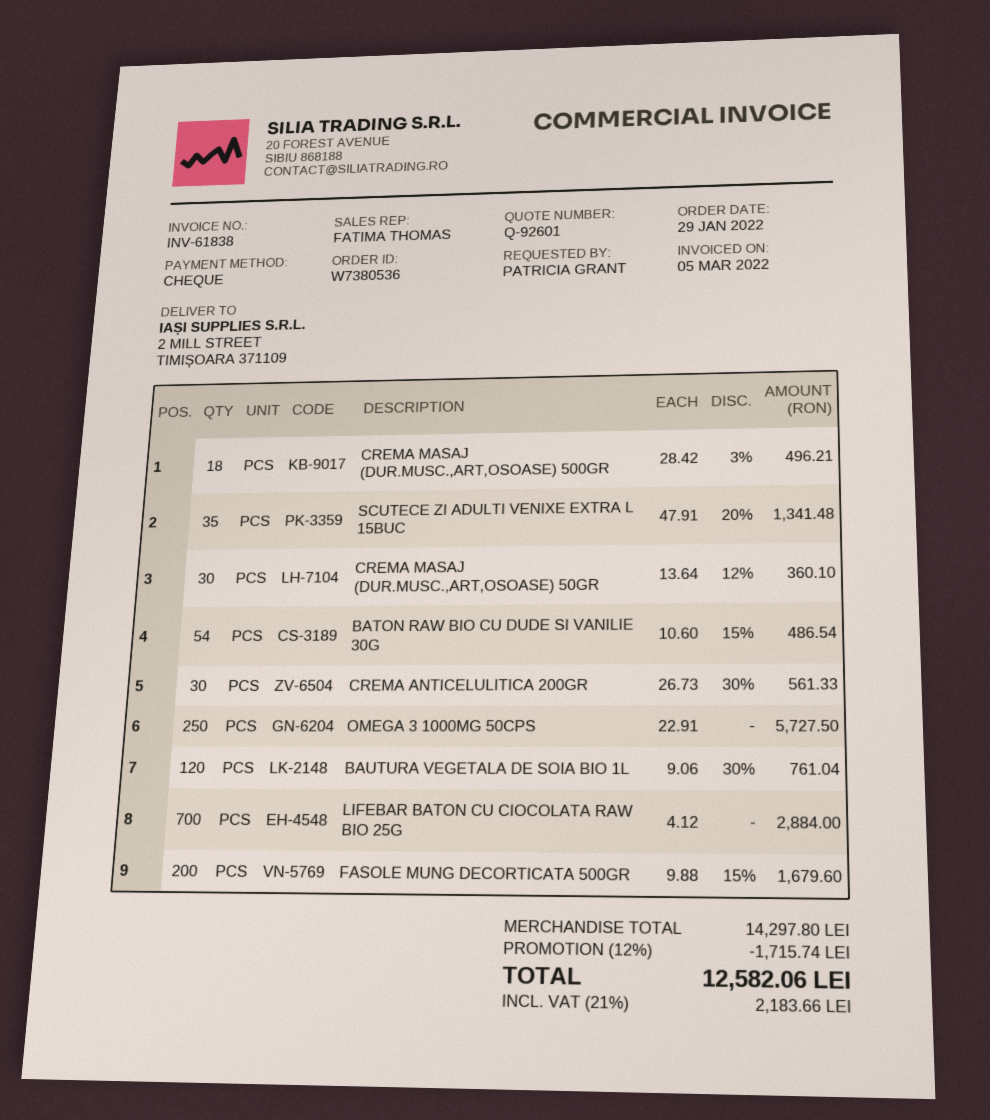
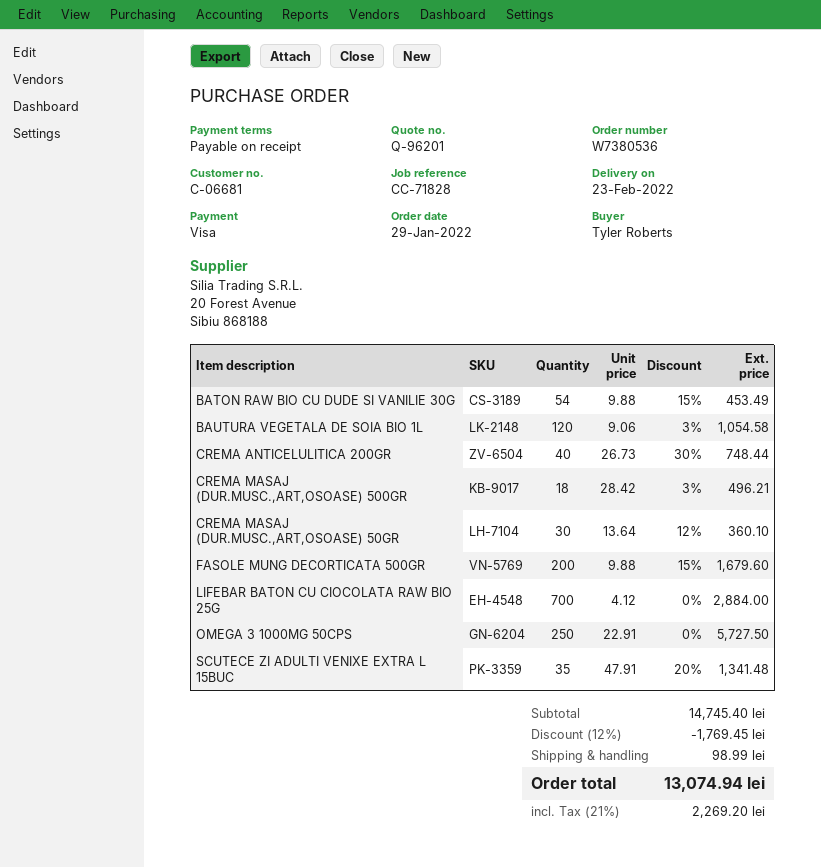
quote number: Q-92601 -> Q-96201
ordered by: PATRICIA GRANT -> Tyler Roberts
payment method: cheque -> Visa
BATON RAW BIO CU DUDE SI VANILIE 30G: 54 x 10.60 - 15% = 486.54 -> 54 x 9.88 - 15% = 453.49
CREMA ANTICELULITICA 200GR: 30 x 26.73 - 30% = 561.33 -> 40 x 26.73 - 30% = 748.44
BAUTURA VEGETALA DE SOIA BIO 1L: 120 x 9.06 - 30% = 761.04 -> 120 x 9.06 - 3% = 1054.58
subtotal: 14297.80 -> 14745.40
discount: 12% = 1715.74 -> 12% = 1769.45
shipping: none -> 98.99
tax: 21% = 2183.66 -> 21% = 2269.20
total: 12582.06 -> 13074.94

